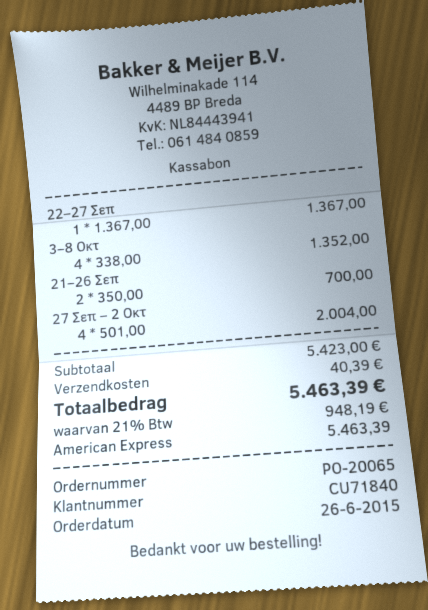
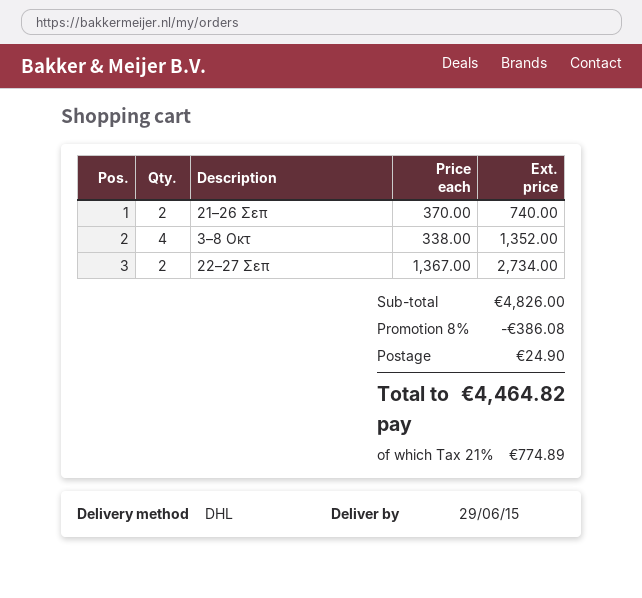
22–27 Σεπ: 1 x 1367.00 = 1367.00 -> 2 x 1367.00 = 2734.00
21–26 Σεπ: 2 x 350.00 = 700.00 -> 2 x 370.00 = 740.00
27 Σεπ – 2 Οκτ: 4 x 501.00 = 2004.00 -> none
subtotal: 5423.00 -> 4826.00
discount: none -> 8% = 386.08
shipping: 40.39 -> 24.90
tax: 21% = 948.19 -> 21% = 774.89
total: 5463.39 -> 4464.82

